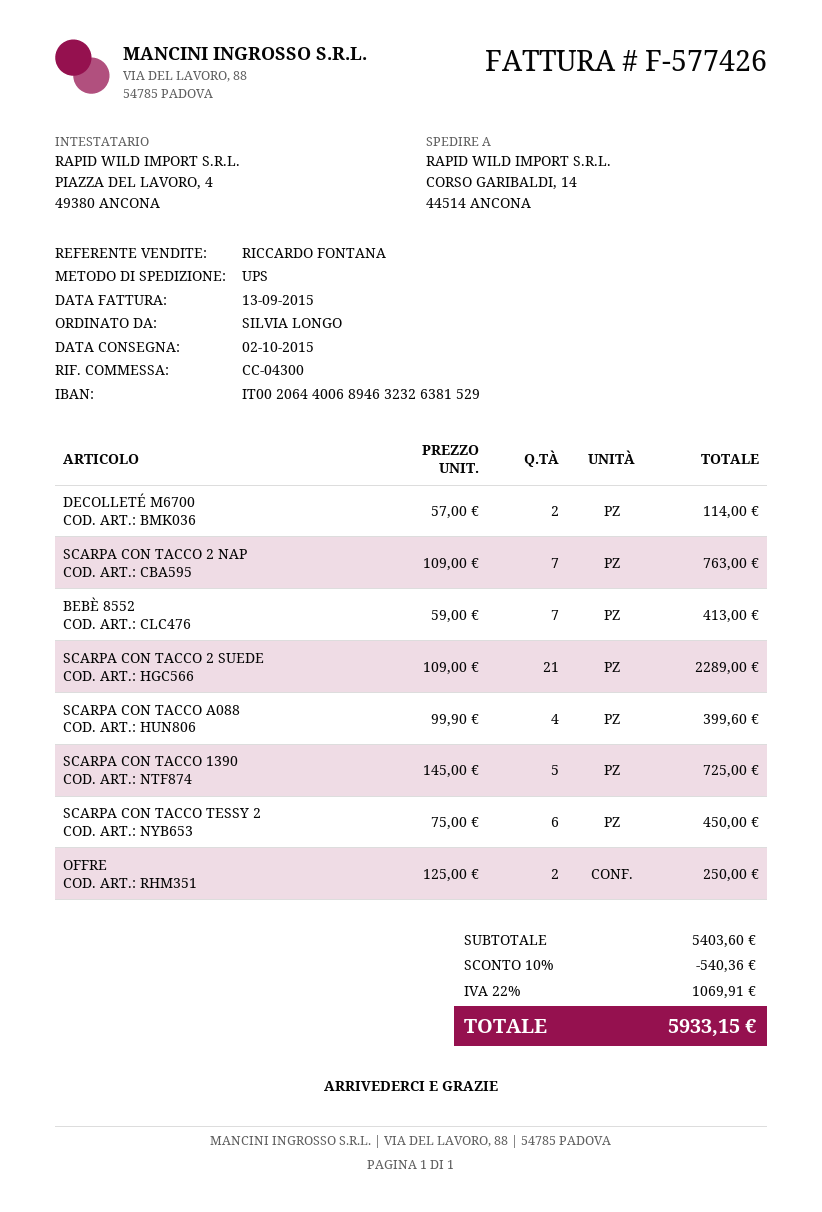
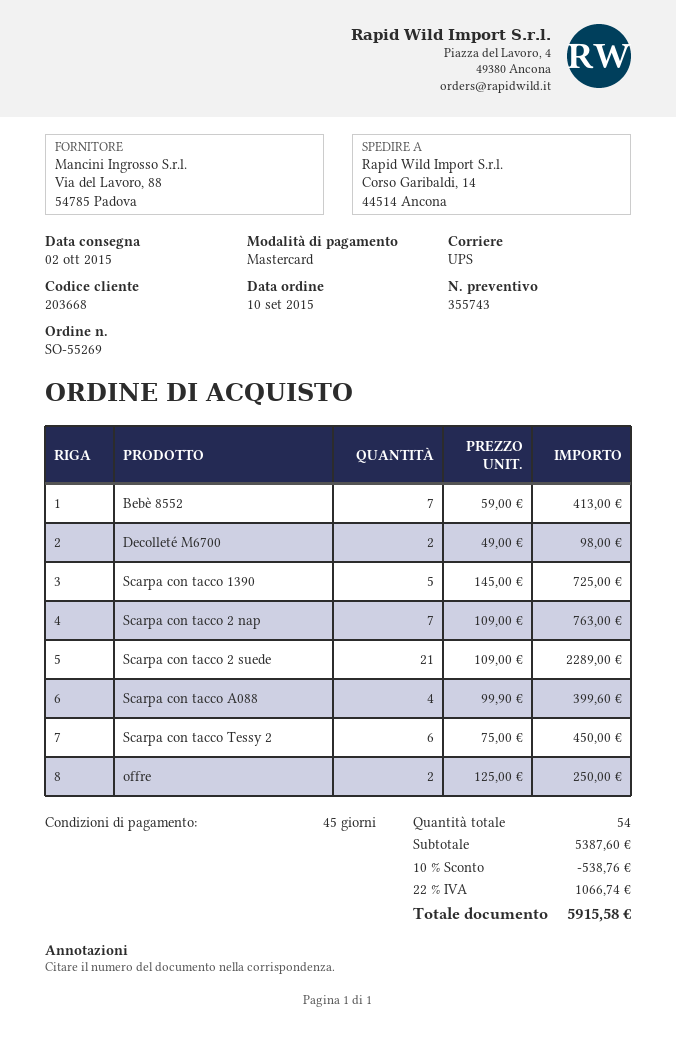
DECOLLETÉ M6700: 2 x 57.00 = 114.00 -> 2 x 49.00 = 98.00
subtotal: 5403.60 -> 5387.60
discount: 10% = 540.36 -> 10% = 538.76
tax: 22% = 1069.91 -> 22% = 1066.74
total: 5933.15 -> 5915.58

